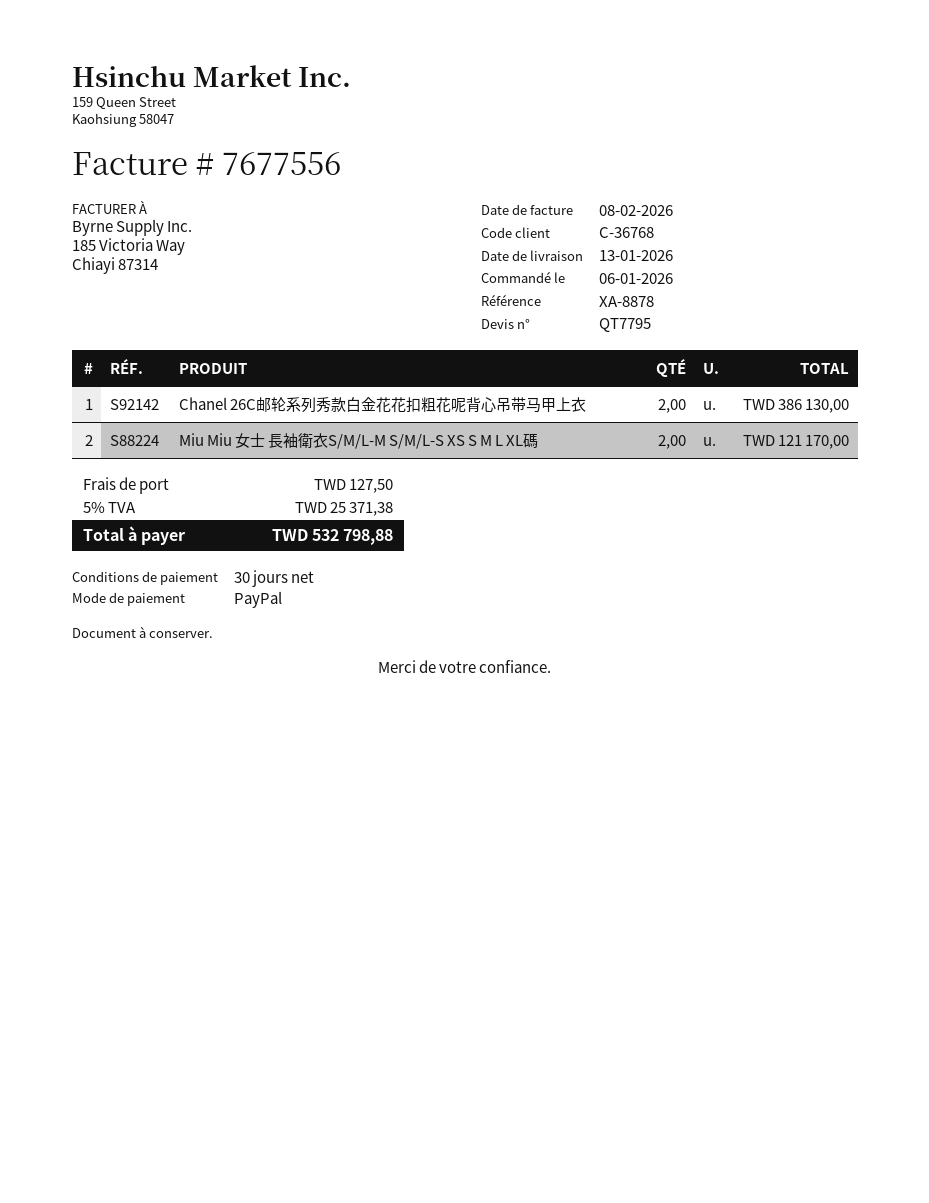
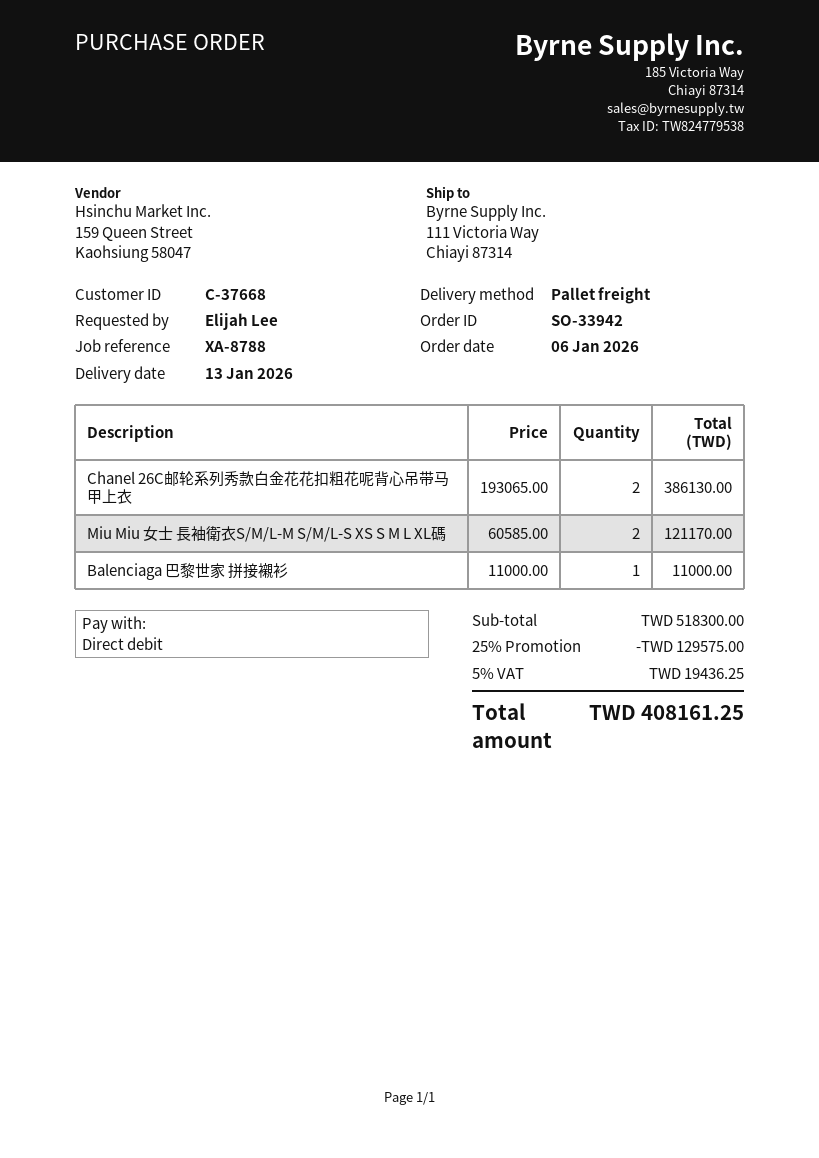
customer number: C-36768 -> C-37668
reference: XA-8878 -> XA-8788
payment method: PayPal -> direct debit
Balenciaga 巴黎世家 拼接襯衫: none -> 1 for 11000.00
discount: none -> 25% = 129575.00
shipping: 127.50 -> none
tax: 5% = 25371.38 -> 5% = 19436.25
total: 532798.88 -> 408161.25

